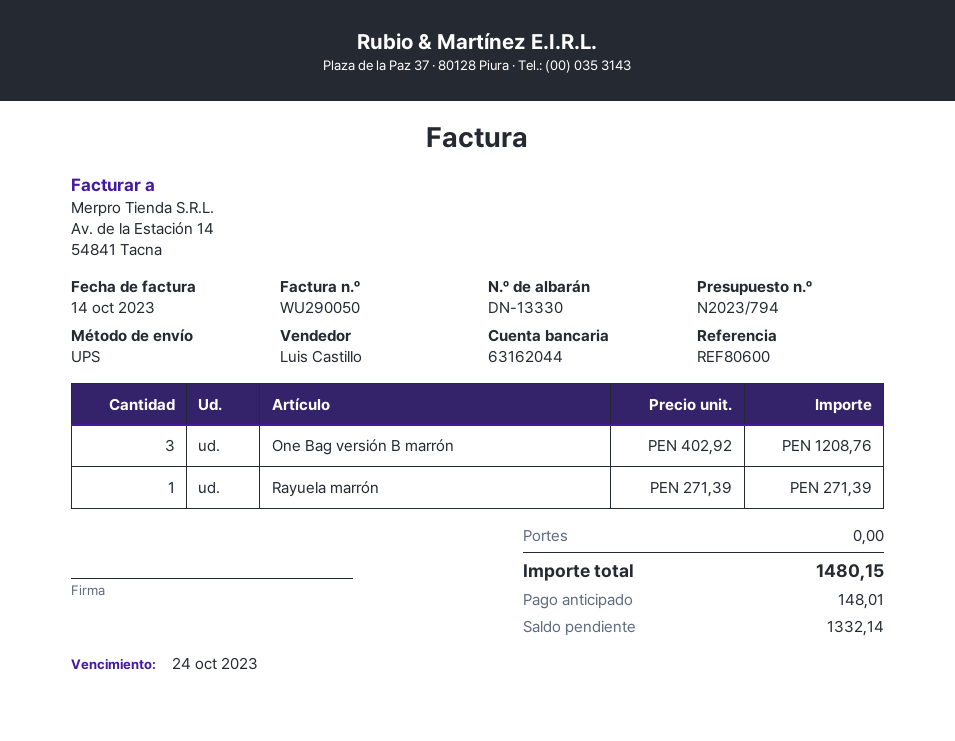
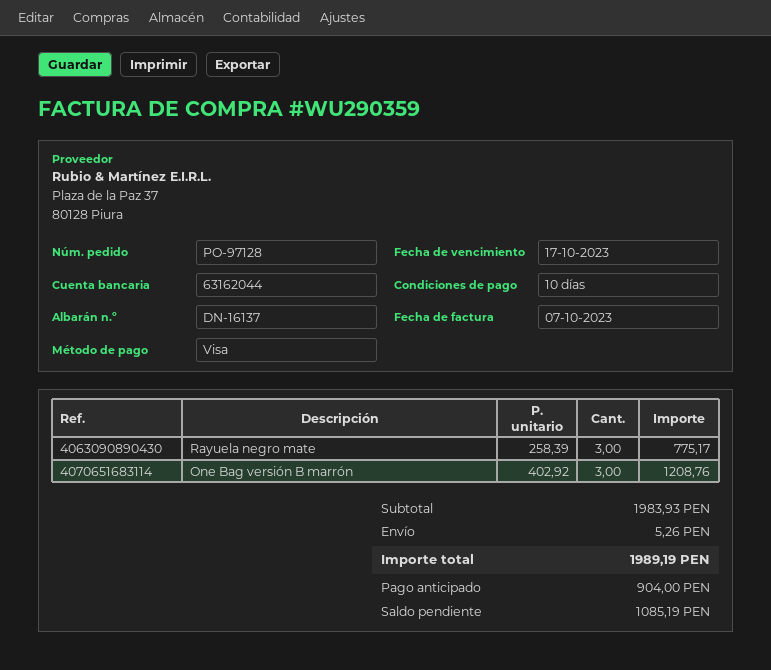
delivery note number: DN-13330 -> DN-16137
invoice number: WU290050 -> WU290359
invoice date: 2023-10-14 -> 2023-10-07
due date: 2023-10-24 -> 2023-10-17
Rayuela marrón: 1 x 271.39 = 271.39 -> none
Rayuela negro mate: none -> 3 x 258.39 = 775.17
shipping: 0.00 -> 5.26
total: 1480.15 -> 1989.19
deposit: 148.01 -> 904.00
balance: 1332.14 -> 1085.19

